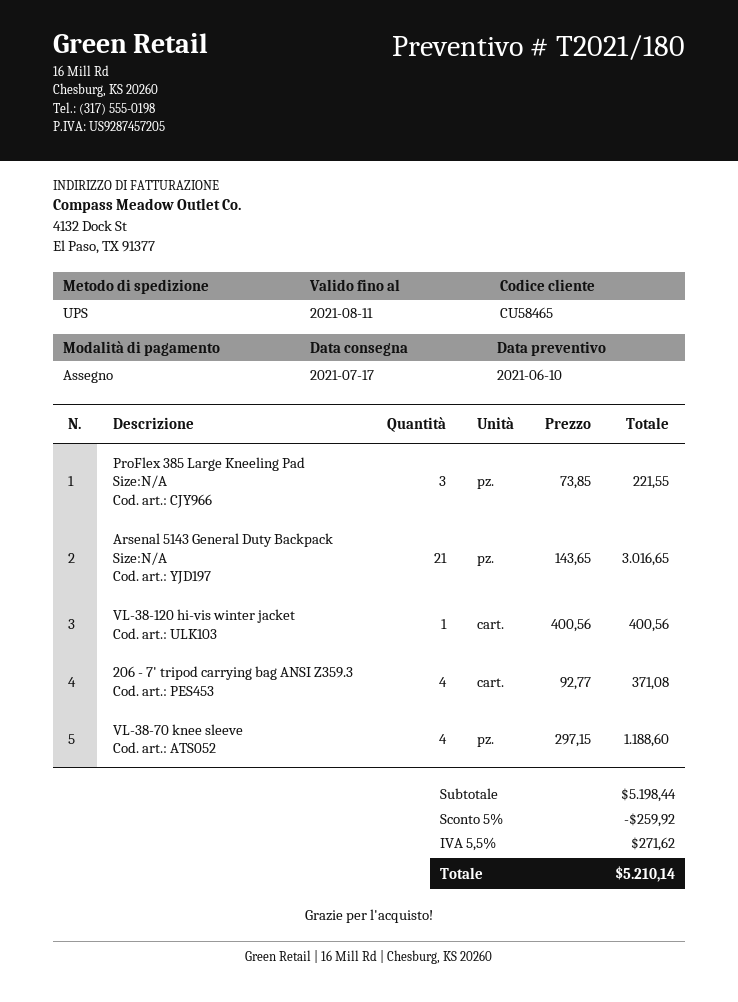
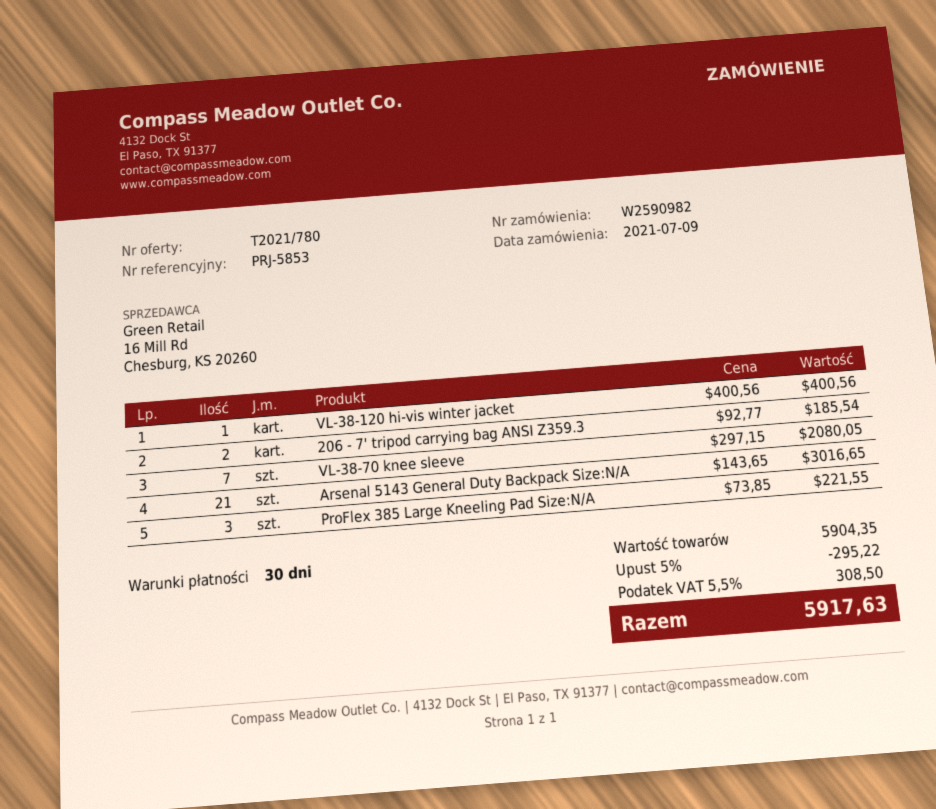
quote number: T2021/180 -> T2021/780
206 - 7' tripod carrying bag ANSI Z359.3: 4 x 92.77 = 371.08 -> 2 x 92.77 = 185.54
VL-38-70 knee sleeve: 4 x 297.15 = 1188.60 -> 7 x 297.15 = 2080.05
subtotal: 5198.44 -> 5904.35
discount: 5% = 259.92 -> 5% = 295.22
tax: 5.5% = 271.62 -> 5.5% = 308.50
total: 5210.14 -> 5917.63

